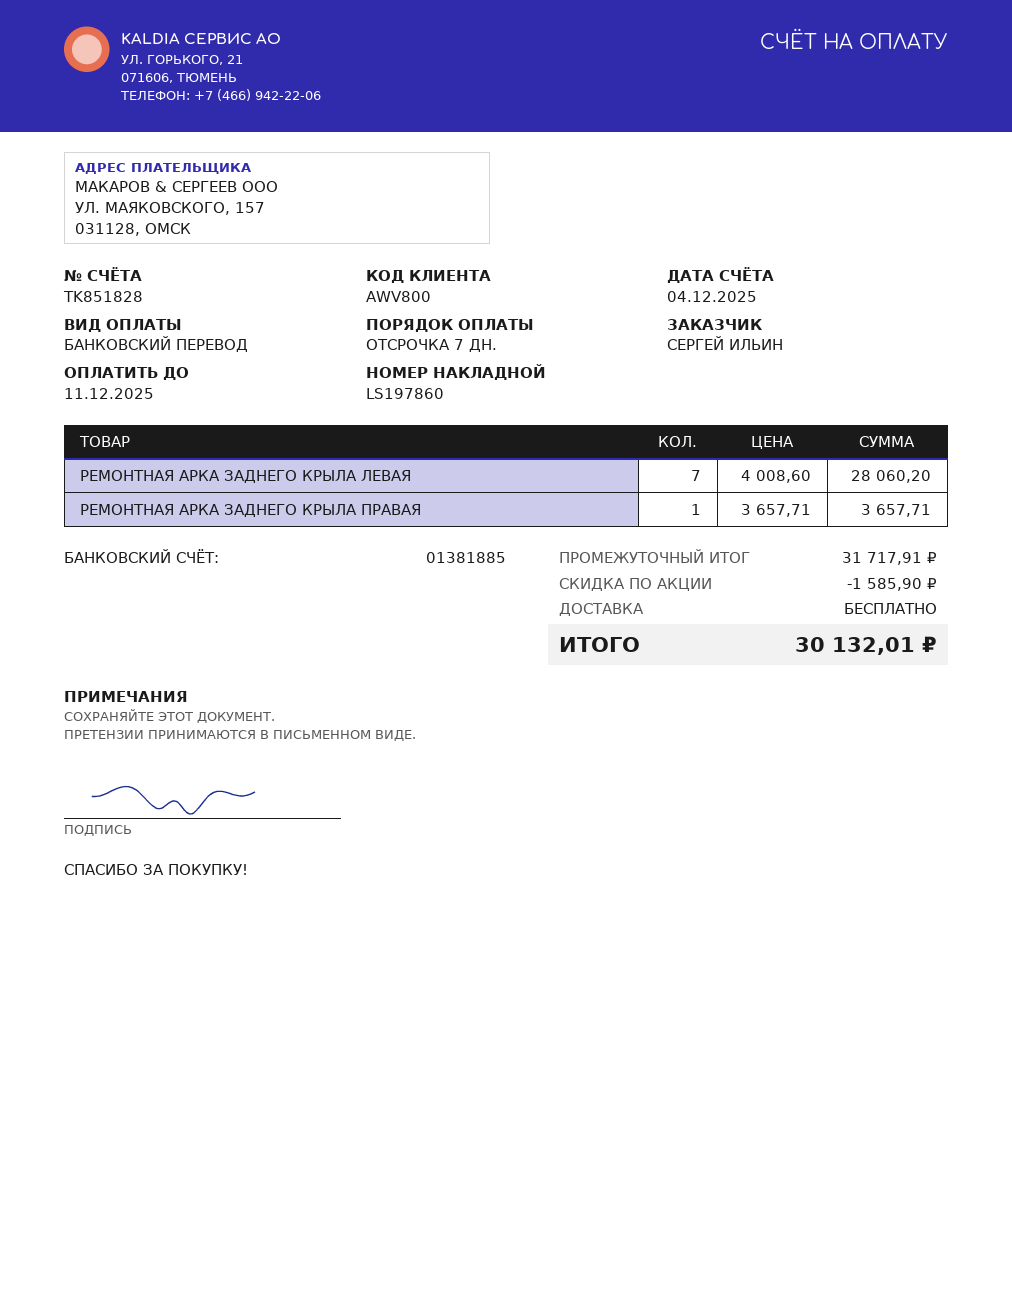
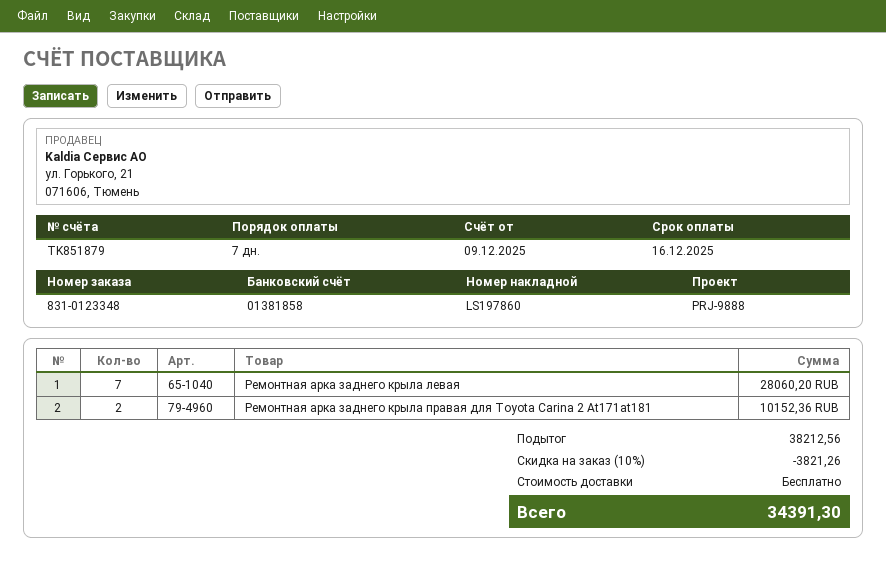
invoice number: TK851828 -> TK851879
invoice date: 2025-12-04 -> 2025-12-09
due date: 2025-12-11 -> 2025-12-16
bank account: 01381885 -> 01381858
РЕМОНТНАЯ АРКА ЗАДНЕГО КРЫЛА ПРАВАЯ: 1 for 3657.71 -> none
Ремонтная арка заднего крыла правая для Toyota Carina 2 At171at181: none -> 2 for 10152.36
subtotal: 31717.91 -> 38212.56
discount: 1585.90 -> 3821.26
total: 30132.01 -> 34391.30

